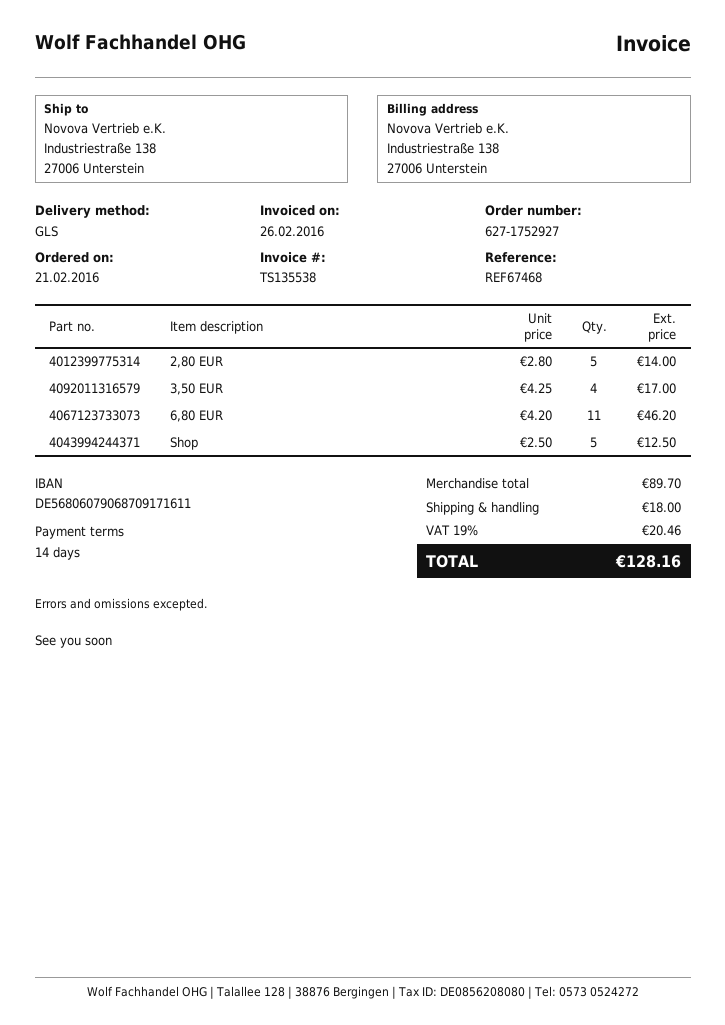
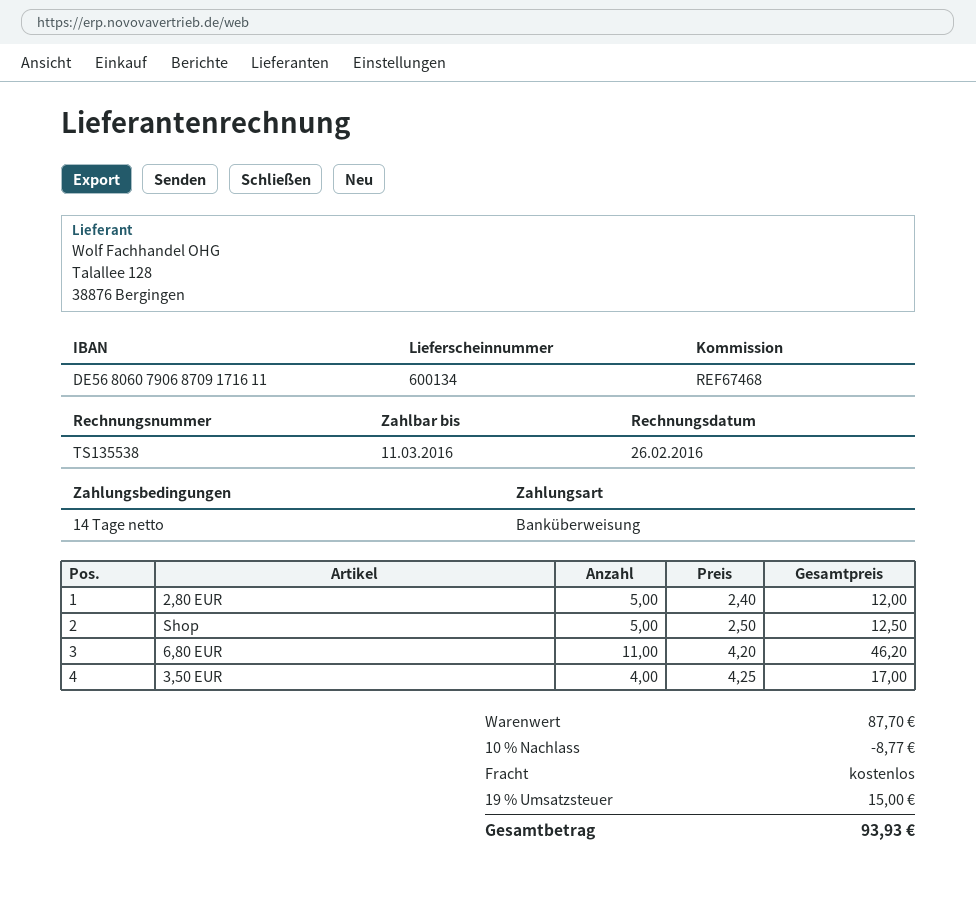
2,80 EUR: 5 x 2.80 = 14.00 -> 5 x 2.40 = 12.00
subtotal: 89.70 -> 87.70
discount: none -> 10% = 8.77
shipping: 18.00 -> 0.00
tax: 19% = 20.46 -> 19% = 15.00
total: 128.16 -> 93.93

